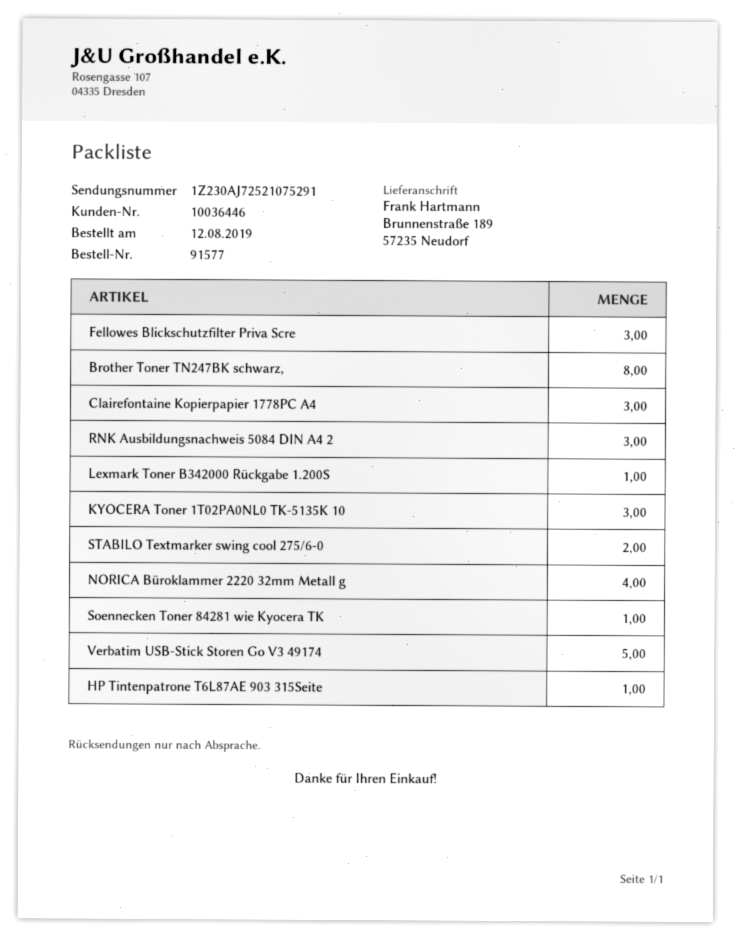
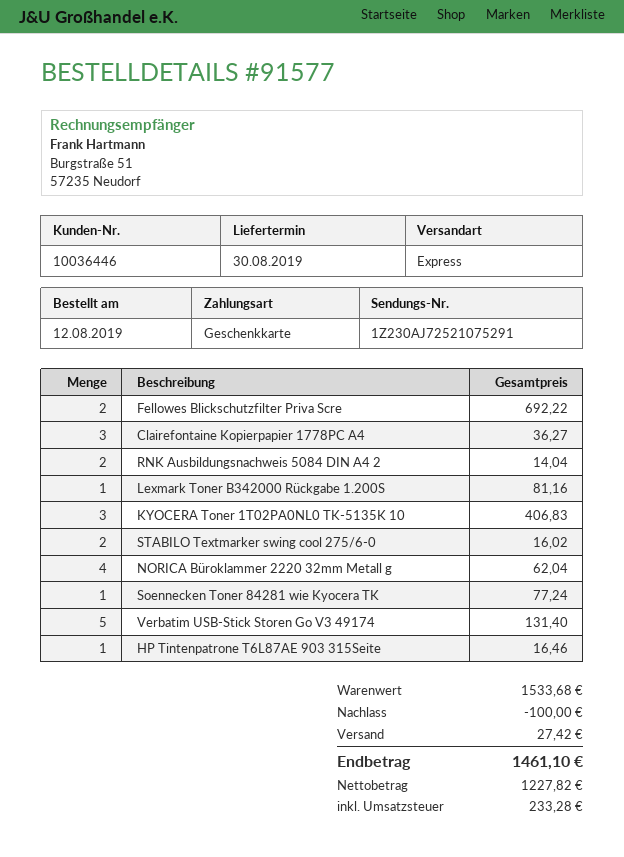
Fellowes Blickschutzfilter Priva Scre: 3 -> 2
Brother Toner TN247BK schwarz,: 8 -> none
RNK Ausbildungsnachweis 5084 DIN A4 2: 3 -> 2

